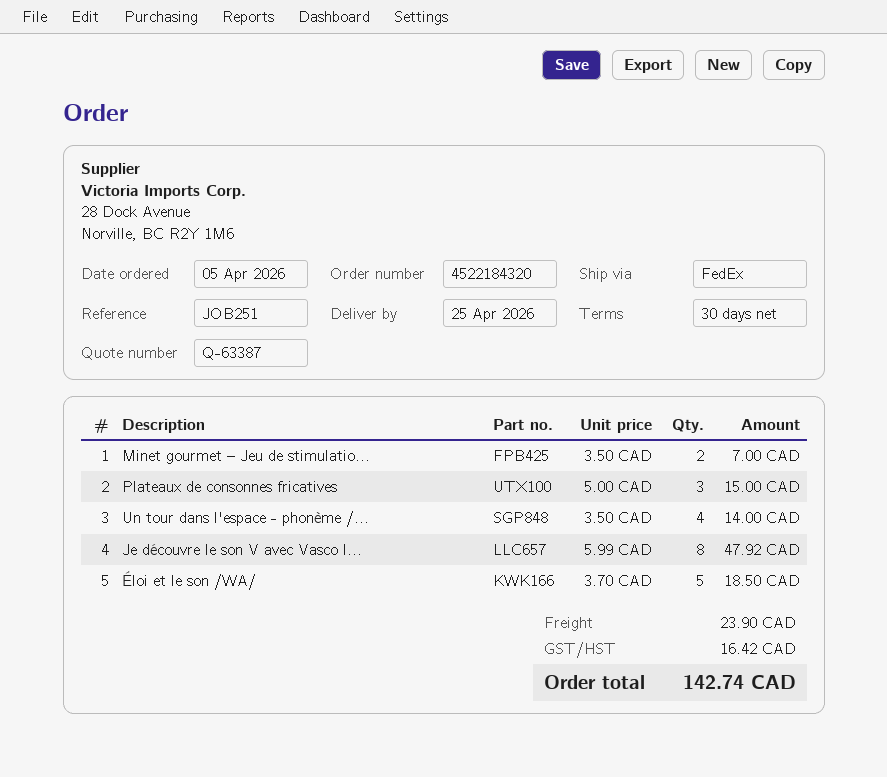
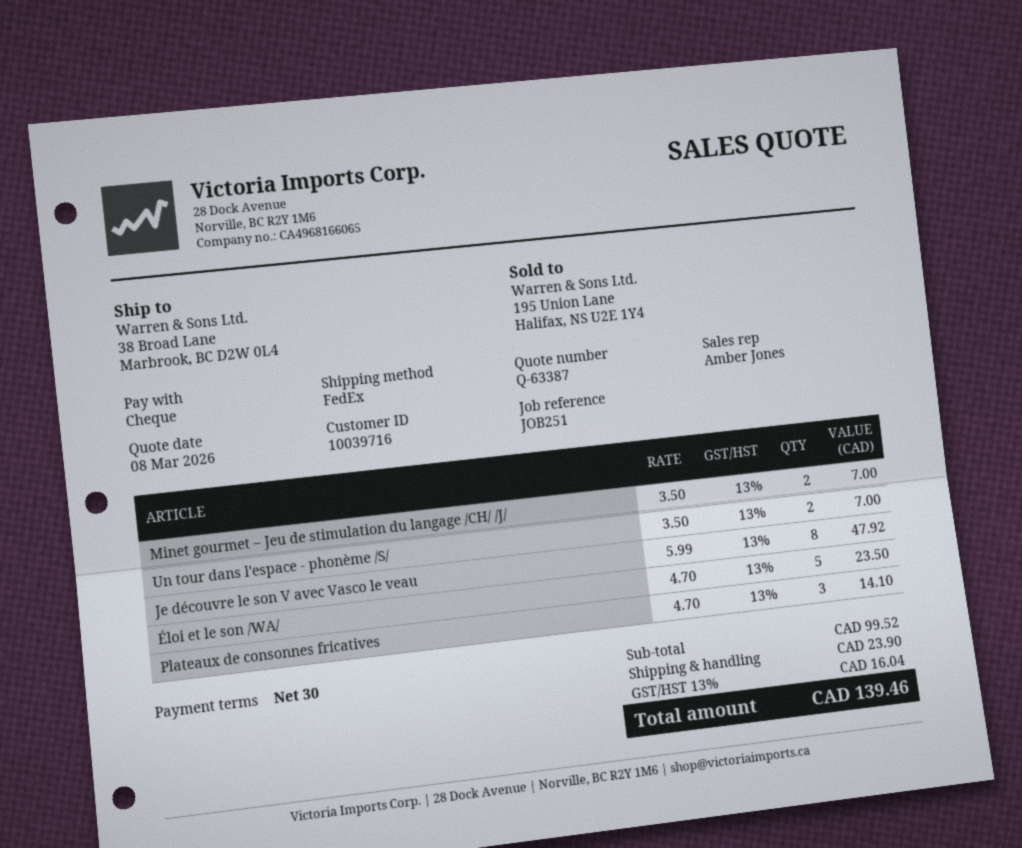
Plateaux de consonnes fricatives: 3 x 5.00 = 15.00 -> 3 x 4.70 = 14.10
Un tour dans l'espace - phonème /...: 4 x 3.50 = 14.00 -> 2 x 3.50 = 7.00
Éloi et le son /WA/: 5 x 3.70 = 18.50 -> 5 x 4.70 = 23.50
tax: 16.42 -> 16.04
total: 142.74 -> 139.46

